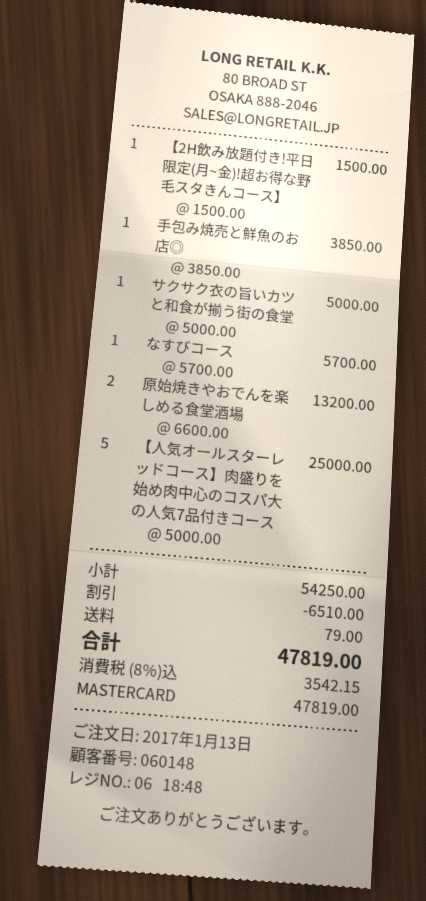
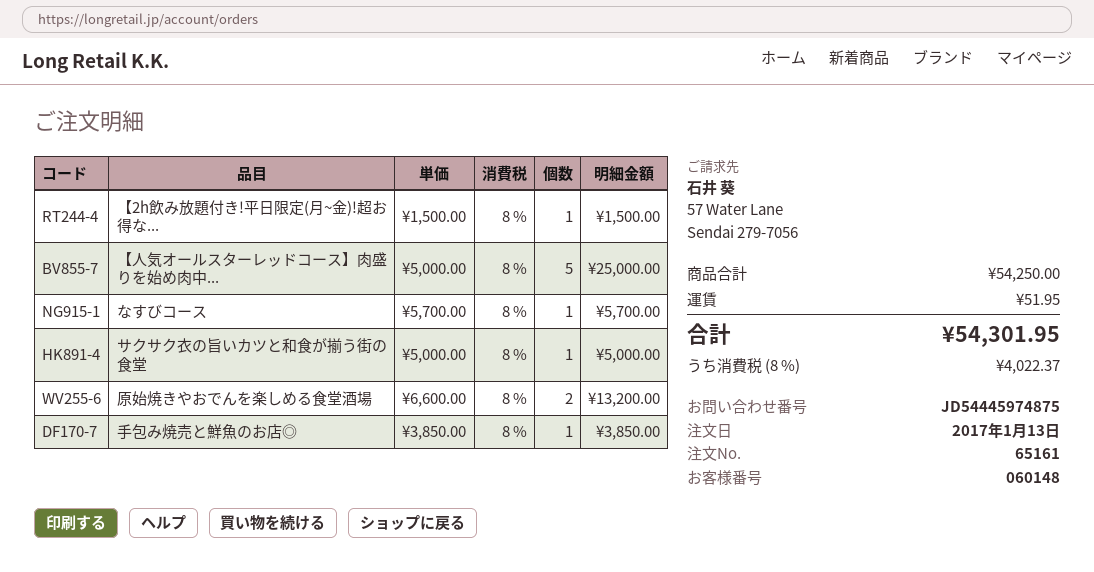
discount: 6510.00 -> none
shipping: 79.00 -> 51.95
tax: 8% = 3542.15 -> 8% = 4022.37
total: 47819.00 -> 54301.95

